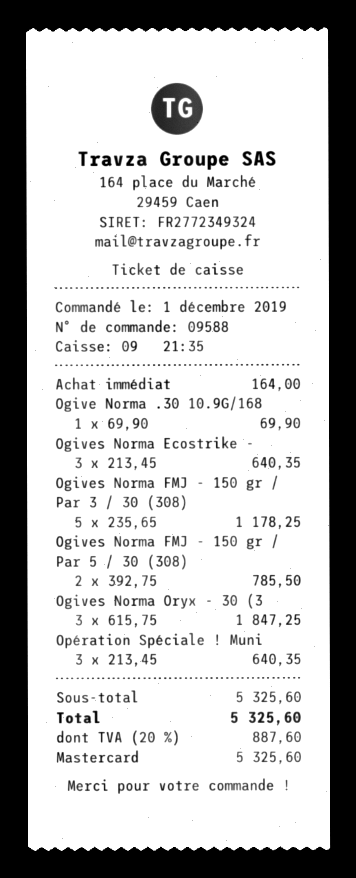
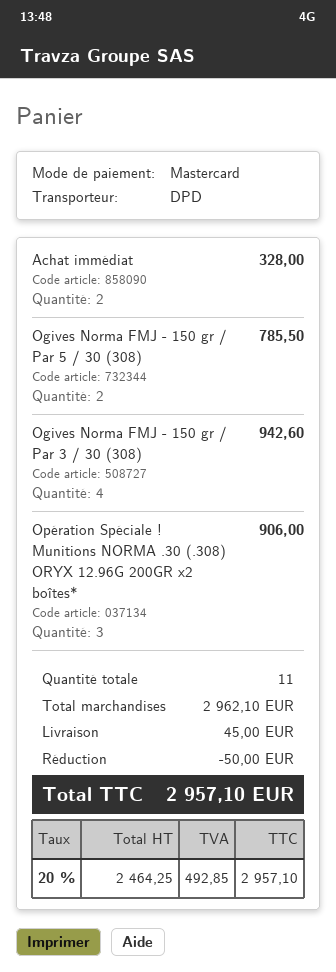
Achat immédiat: 1 for 164.00 -> 2 for 328.00
Ogive Norma .30 10.9G/168: 1 for 69.90 -> none
Ogives Norma Ecostrike -: 3 for 640.35 -> none
Ogives Norma FMJ - 150 gr / Par 3 / 30 (308): 5 for 1178.25 -> 4 for 942.60
Ogives Norma Oryx - 30 (3: 3 for 1847.25 -> none
Opération Spéciale ! Muni: 3 for 640.35 -> 3 for 906.00
subtotal: 5325.60 -> 2962.10
discount: none -> 50.00
shipping: none -> 45.00
tax: 20% = 887.60 -> 20% = 492.85
total: 5325.60 -> 2957.10

